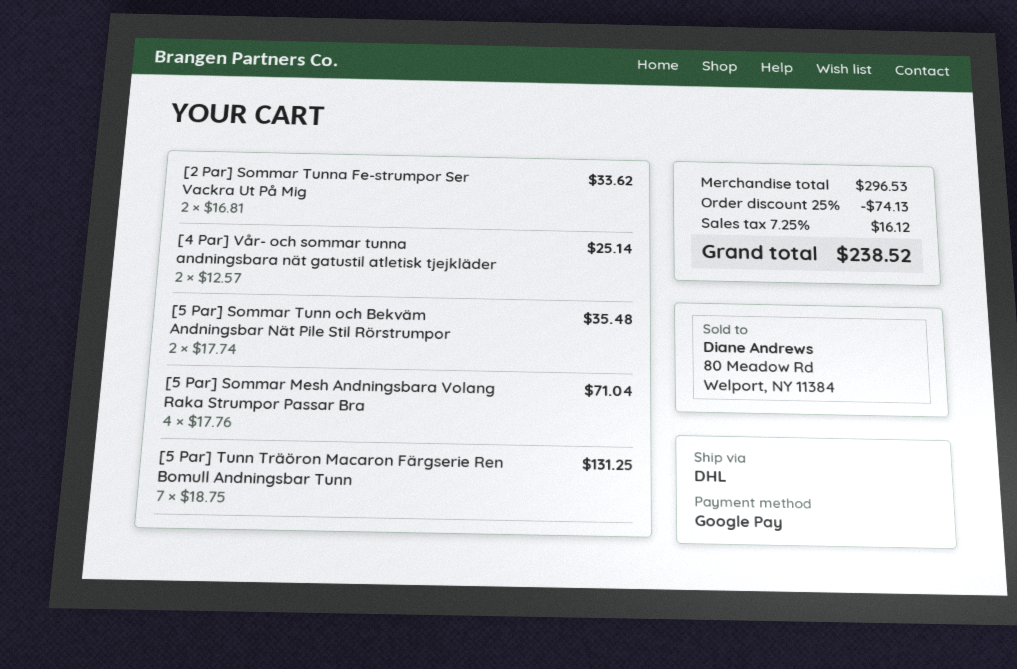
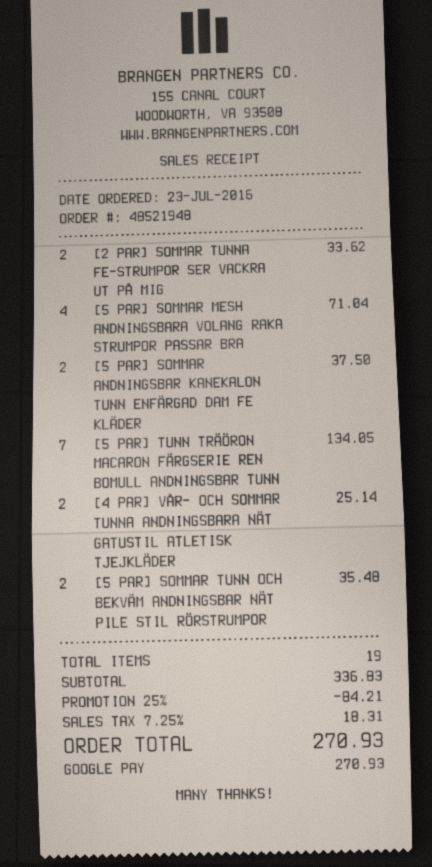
[5 Par] Tunn Träöron Macaron Färgserie Ren Bomull Andningsbar Tunn: 7 for 131.25 -> 7 for 134.05
[5 PAR] SOMMAR ANDNINGSBAR KANEKALON TUNN ENFÄRGAD DAM FE KLÄDER: none -> 2 for 37.50
subtotal: 296.53 -> 336.83
discount: 25% = 74.13 -> 25% = 84.21
tax: 7.25% = 16.12 -> 7.25% = 18.31
total: 238.52 -> 270.93

